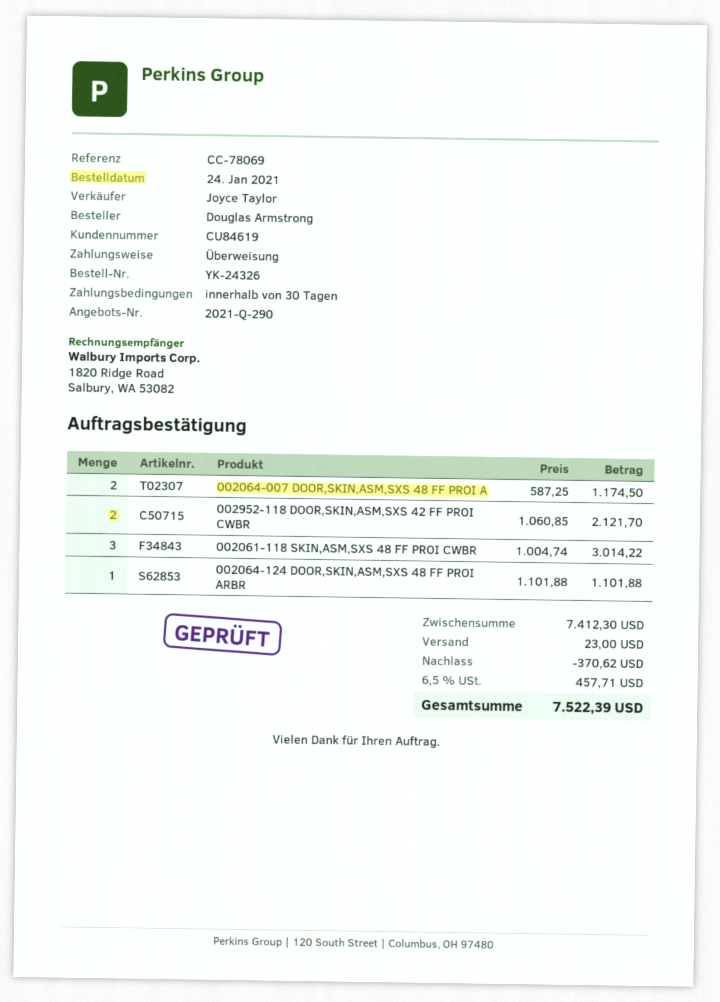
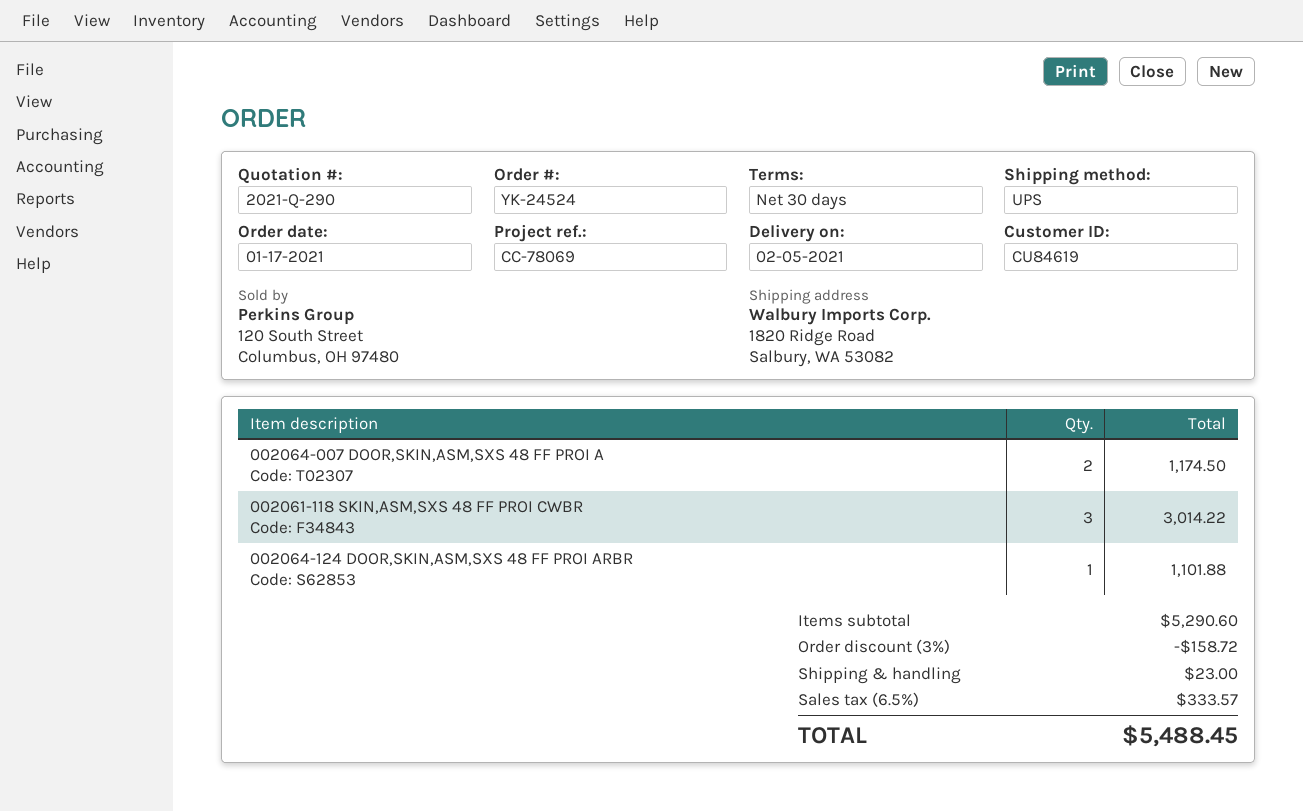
order number: YK-24326 -> YK-24524
order date: 2021-01-24 -> 2021-01-17
002952-118 DOOR,SKIN,ASM,SXS 42 FF PROI CWBR: 2 for 2121.70 -> none
subtotal: 7412.30 -> 5290.60
discount: 370.62 -> 158.72
tax: 6.5% = 457.71 -> 6.5% = 333.57
total: 7522.39 -> 5488.45

